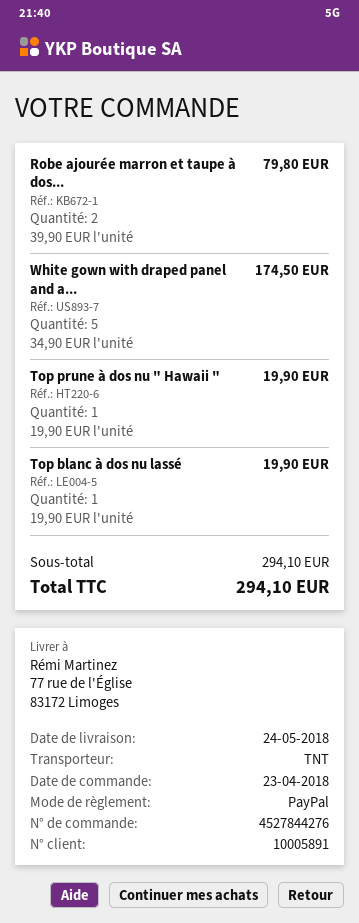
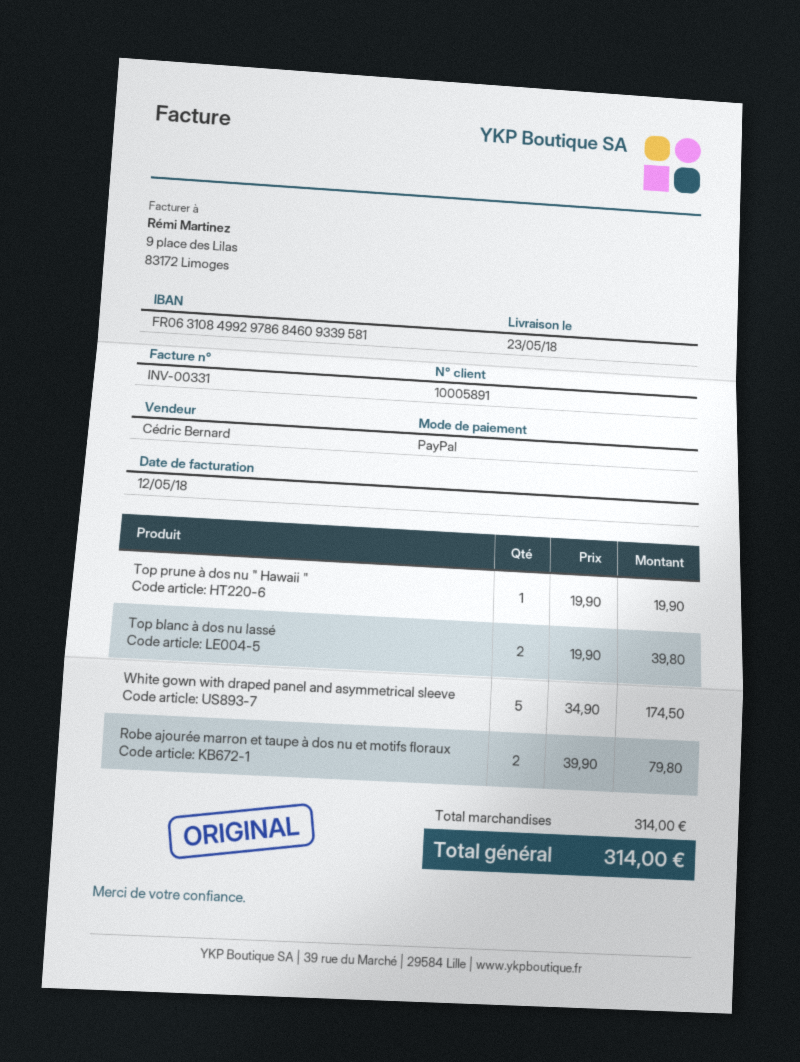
delivery date: 2018-05-24 -> 2018-05-23
Top blanc à dos nu lassé: 1 x 19.90 = 19.90 -> 2 x 19.90 = 39.80
subtotal: 294.10 -> 314.00
total: 294.10 -> 314.00

